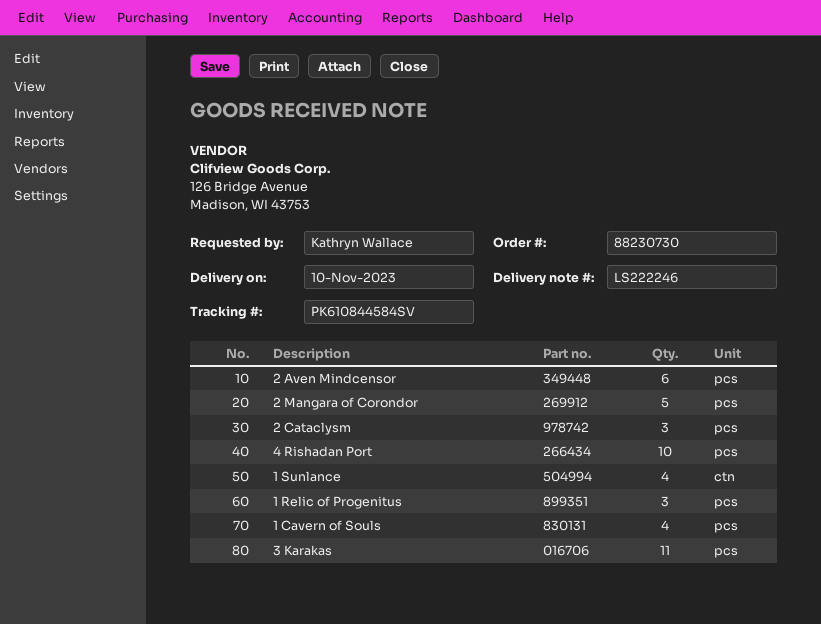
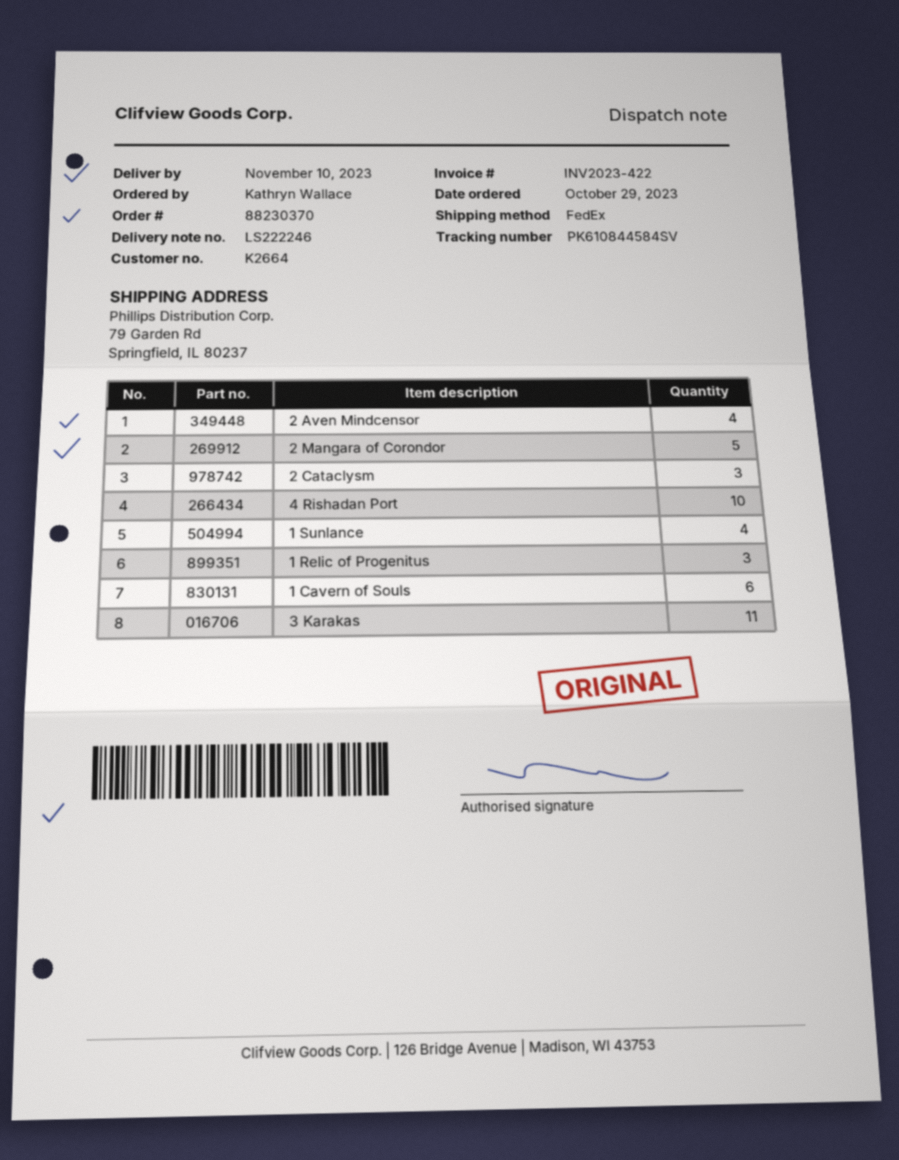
order number: 88230730 -> 88230370
2 Aven Mindcensor: 6 -> 4
1 Cavern of Souls: 4 -> 6

